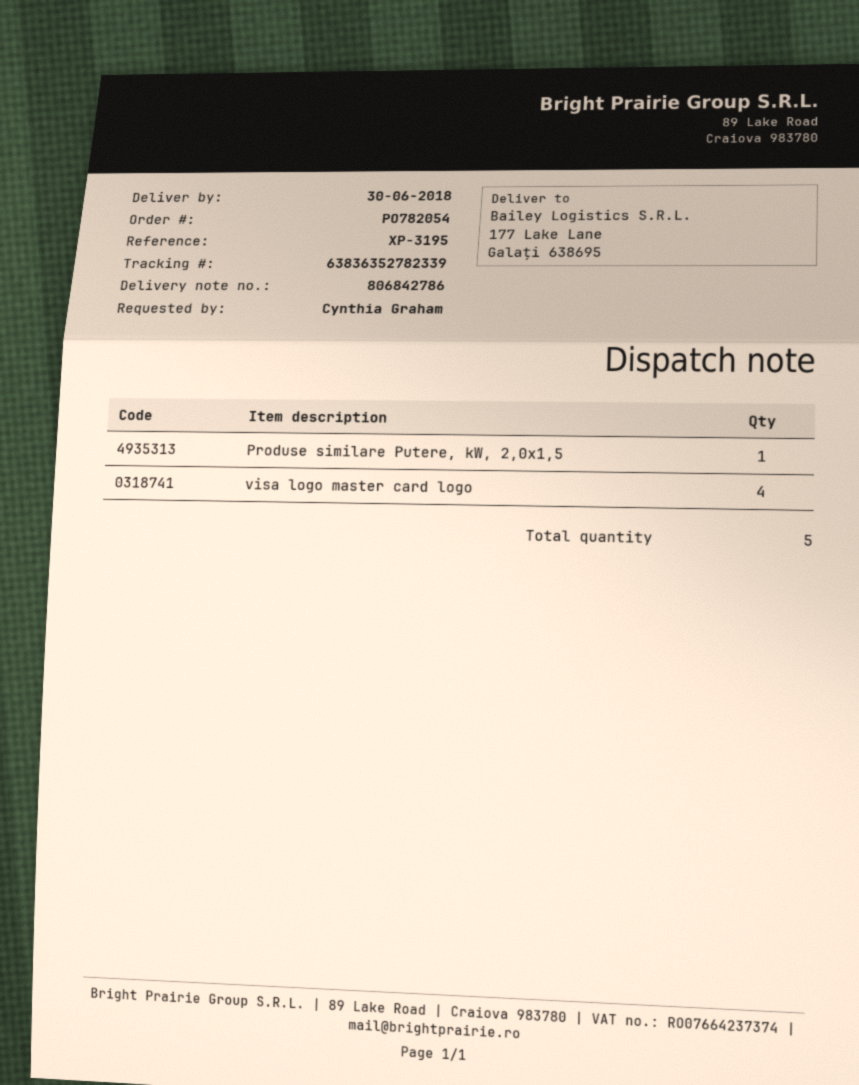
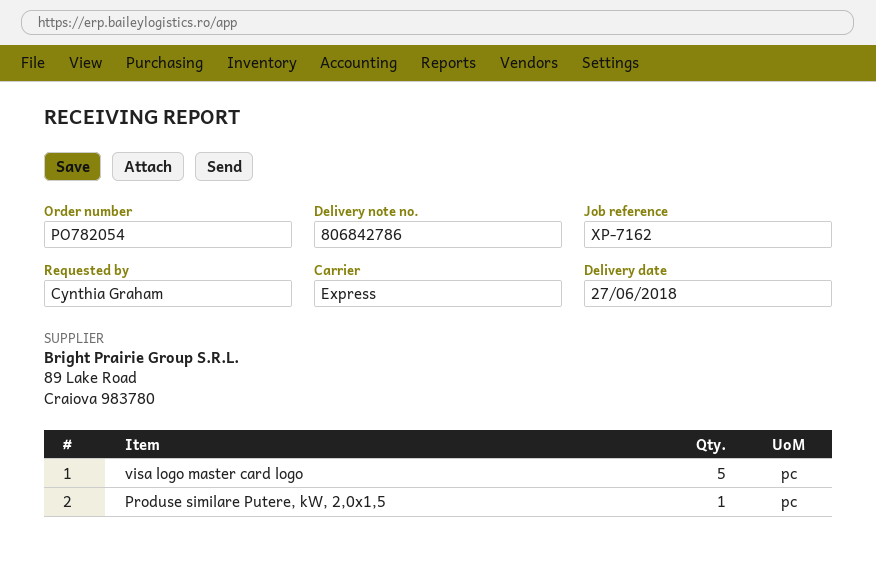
delivery date: 2018-06-30 -> 2018-06-27
reference: XP-3195 -> XP-7162
visa logo master card logo: 4 -> 5

